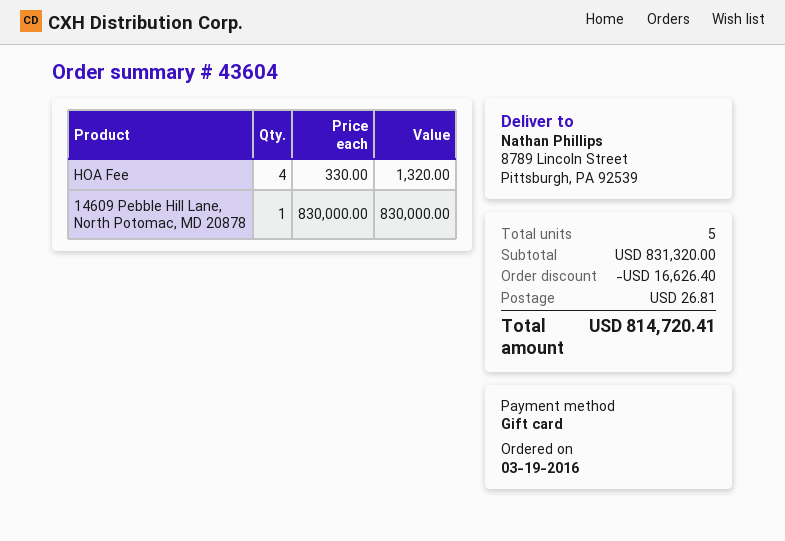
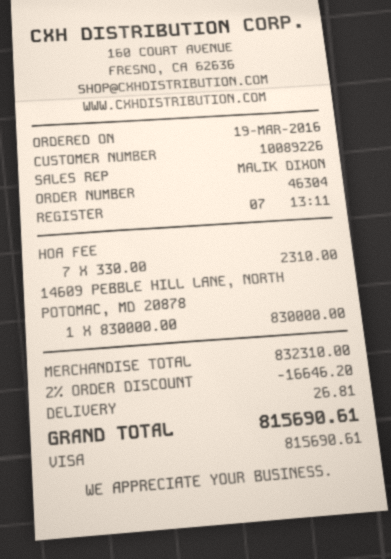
order number: 43604 -> 46304
payment method: gift card -> Visa
HOA Fee: 4 x 330.00 = 1320.00 -> 7 x 330.00 = 2310.00
subtotal: 831320.00 -> 832310.00
discount: 16626.40 -> 16646.20
total: 814720.41 -> 815690.61

